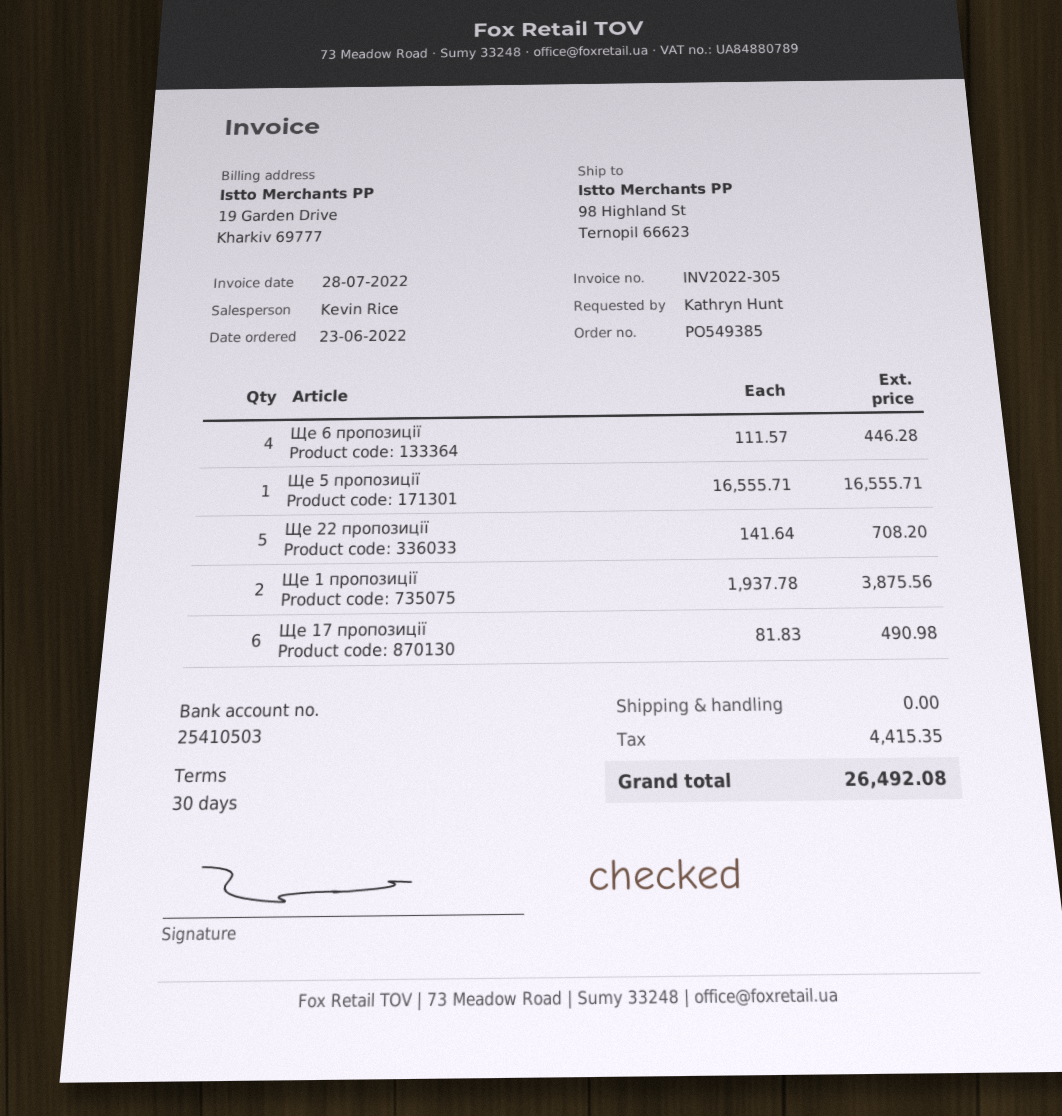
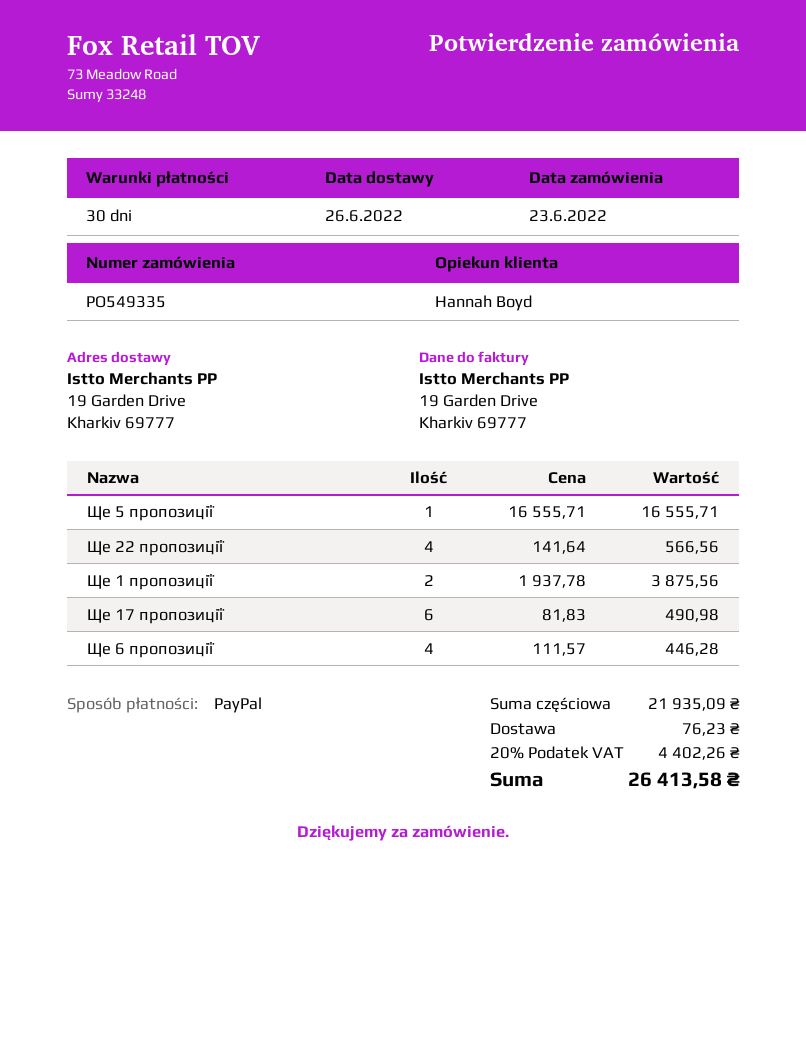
order number: PO549385 -> PO549335
sales rep: Kevin Rice -> Hannah Boyd
ship to: 98 Highland St, Ternopil 66623 -> 19 Garden Drive, Kharkiv 69777
Ще 22 пропозиції: 5 x 141.64 = 708.20 -> 4 x 141.64 = 566.56
shipping: 0.00 -> 76.23
tax: 4415.35 -> 4402.26
total: 26492.08 -> 26413.58

